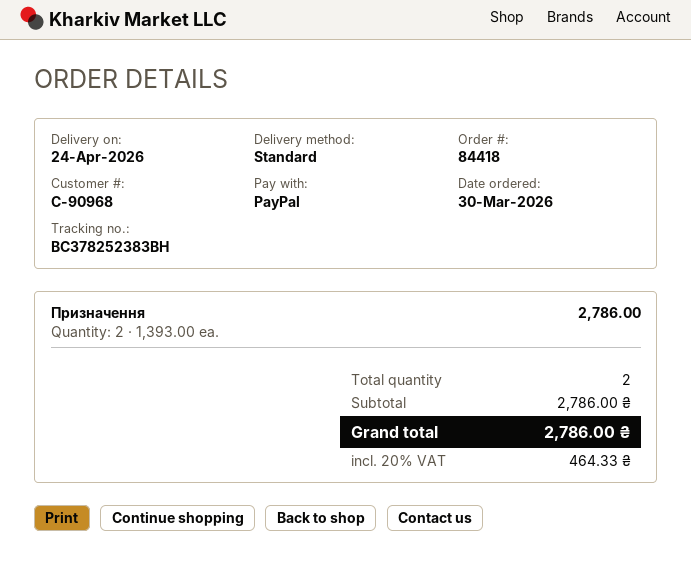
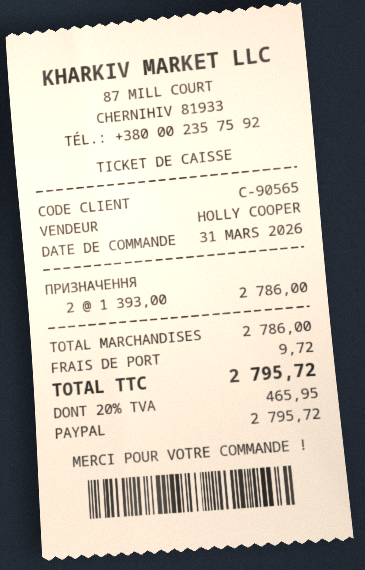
order date: 2026-03-30 -> 2026-03-31
customer number: C-90968 -> C-90565
shipping: none -> 9.72
tax: 20% = 464.33 -> 20% = 465.95
total: 2786.00 -> 2795.72

